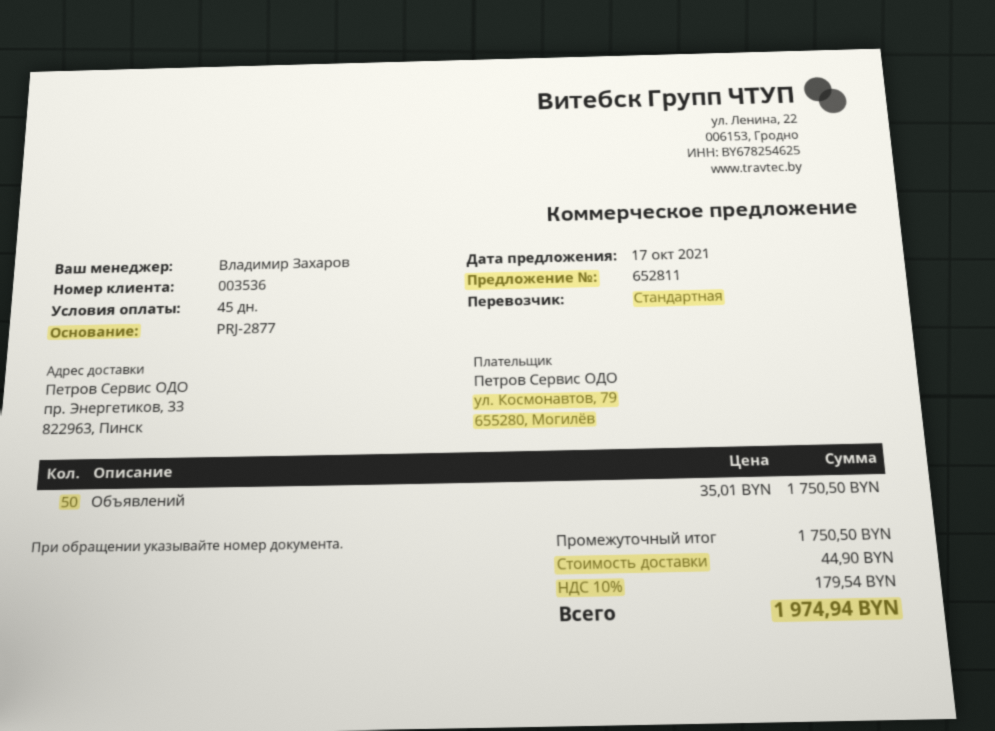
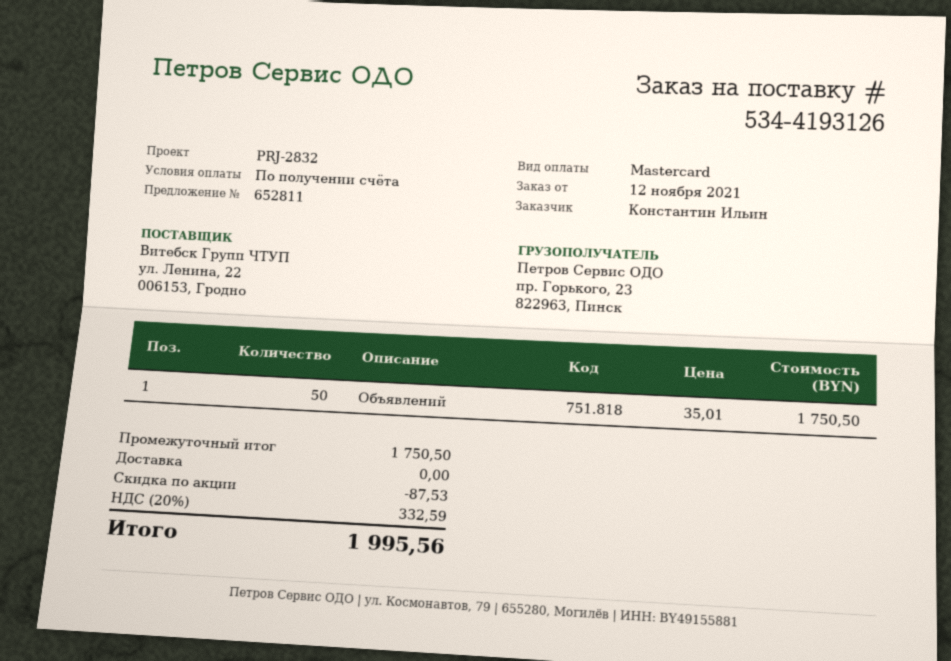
payment terms: 45 days -> on receipt
reference: PRJ-2877 -> PRJ-2832
ship to: пр. Энергетиков, 33, 822963, Пинск -> пр. Горького, 23, 822963, Пинск
discount: none -> 87.53
shipping: 44.90 -> 0.00
tax: 10% = 179.54 -> 20% = 332.59
total: 1974.94 -> 1995.56

